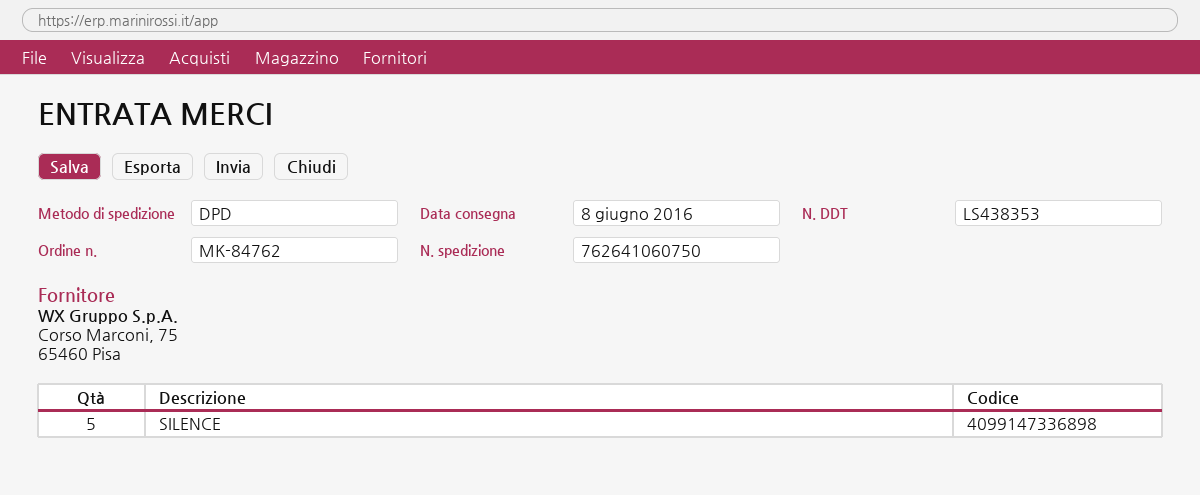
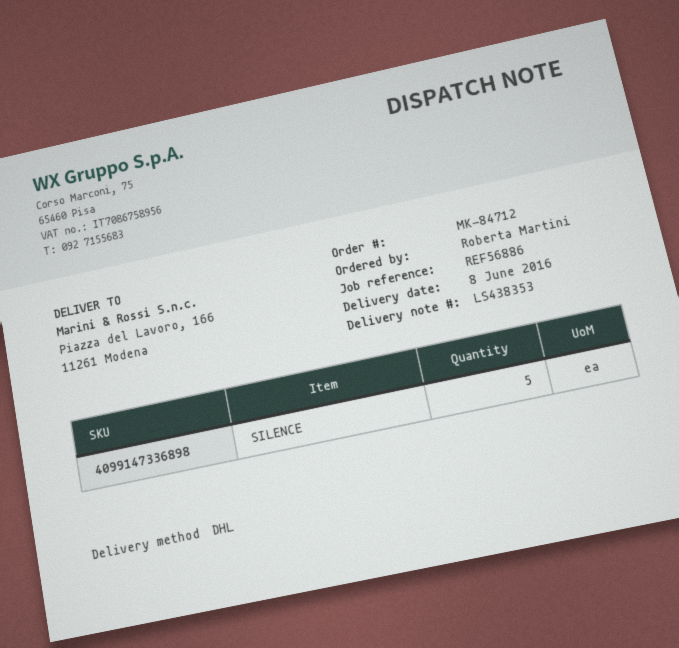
order number: MK-84762 -> MK-84712
shipping method: DPD -> DHL

